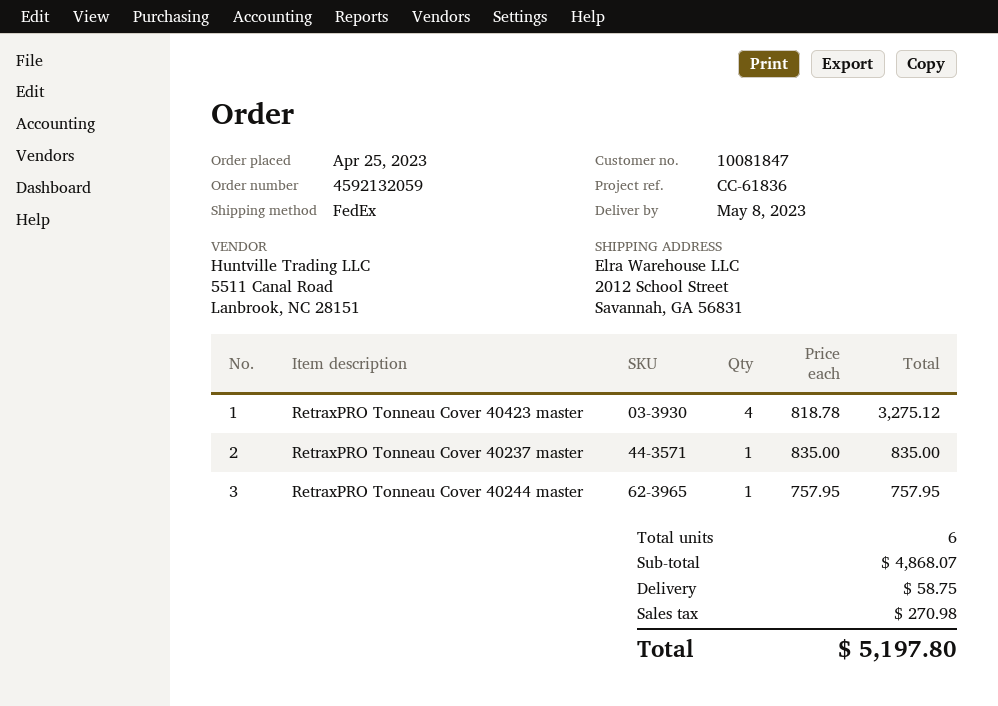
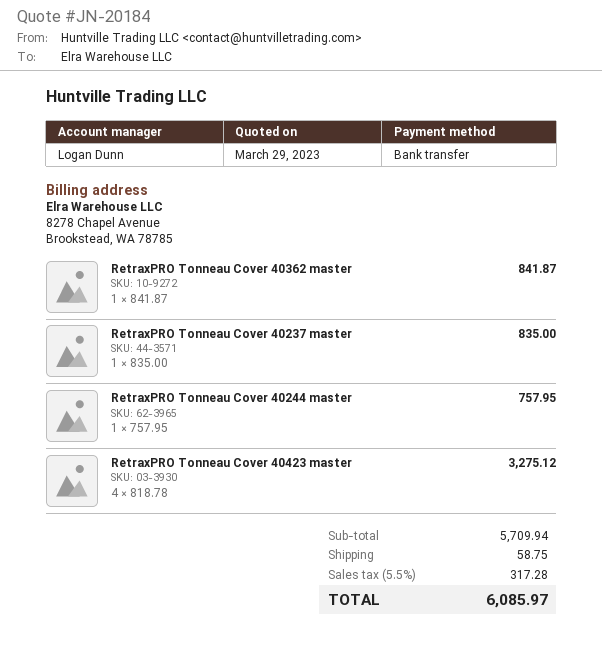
RetraxPRO Tonneau Cover 40362 master: none -> 1 x 841.87 = 841.87
subtotal: 4868.07 -> 5709.94
tax: 270.98 -> 317.28
total: 5197.80 -> 6085.97

